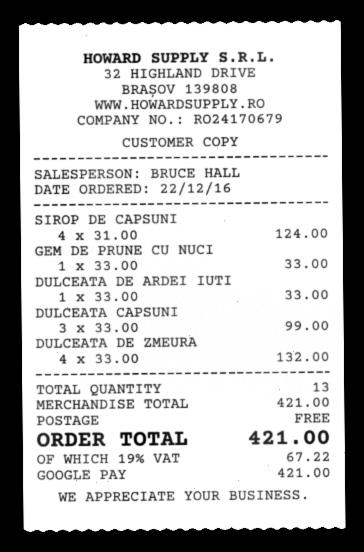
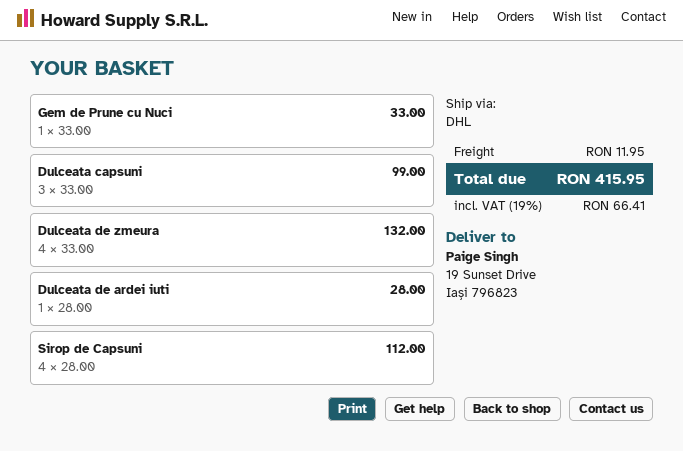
SIROP DE CAPSUNI: 4 x 31.00 = 124.00 -> 4 x 28.00 = 112.00
DULCEATA DE ARDEI IUTI: 1 x 33.00 = 33.00 -> 1 x 28.00 = 28.00
shipping: 0.00 -> 11.95
tax: 19% = 67.22 -> 19% = 66.41
total: 421.00 -> 415.95

